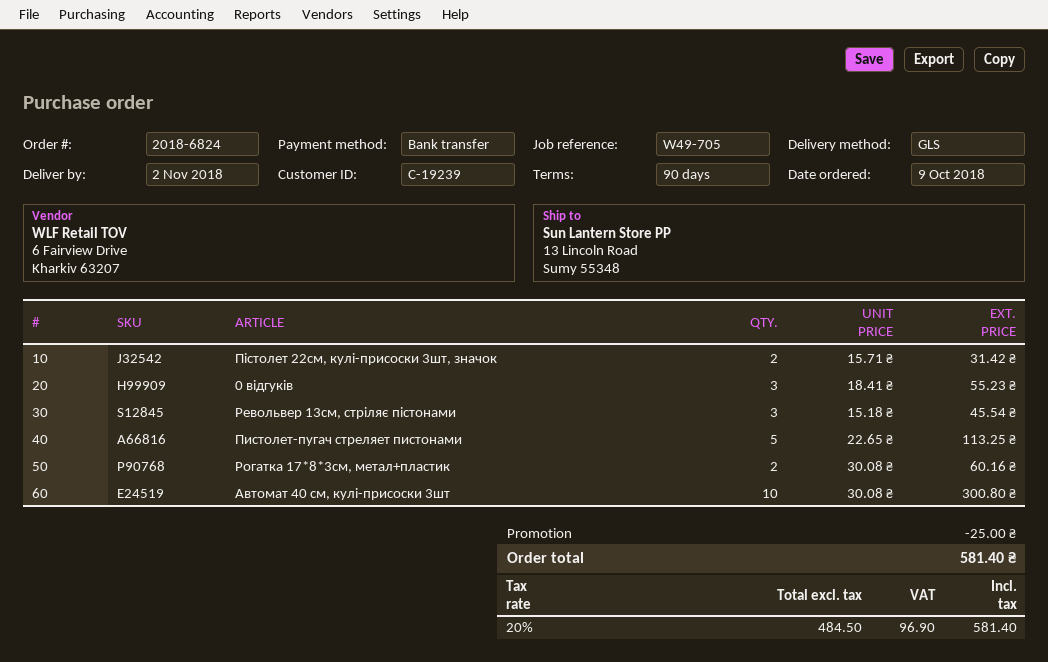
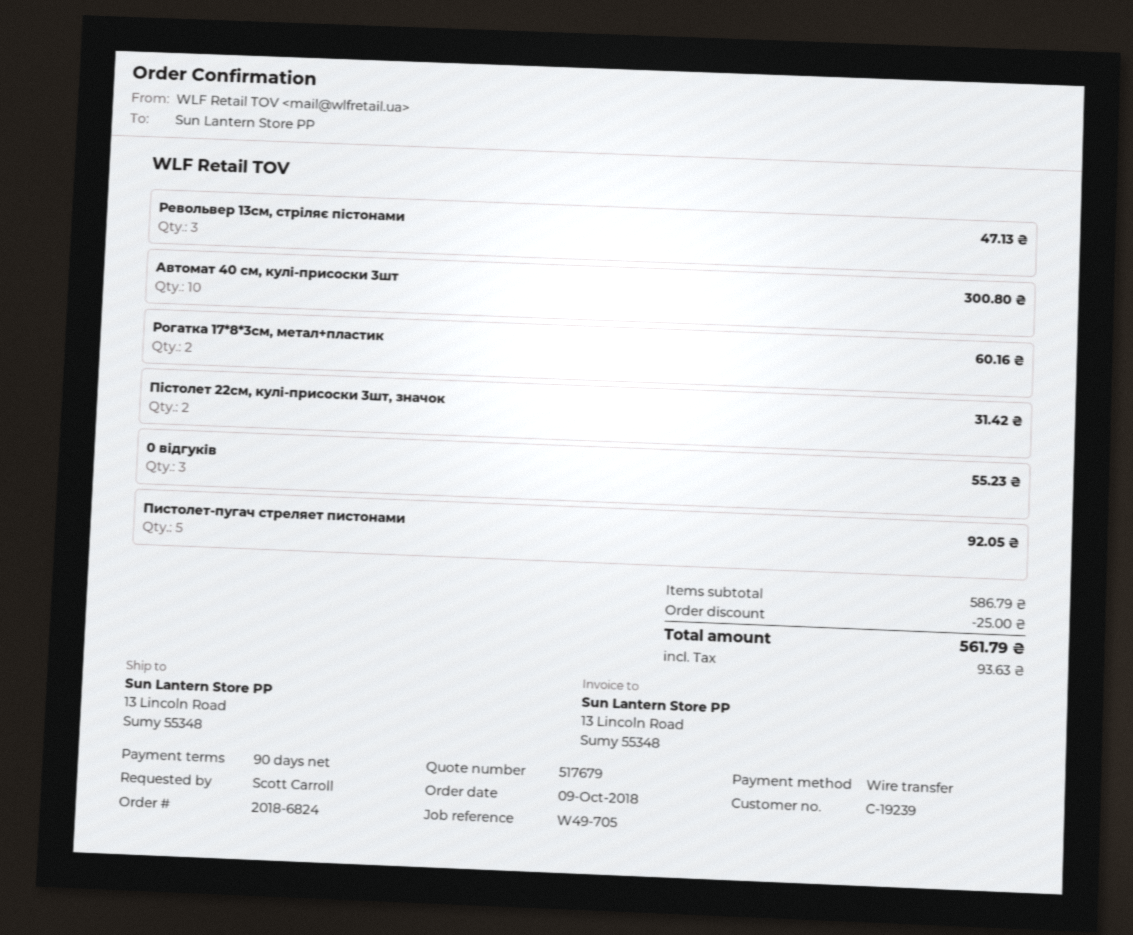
Револьвер 13см, стріляє пістонами: 3 for 45.54 -> 3 for 47.13
Пистолет-пугач стреляет пистонами: 5 for 113.25 -> 5 for 92.05
tax: 96.90 -> 93.63
total: 581.40 -> 561.79

